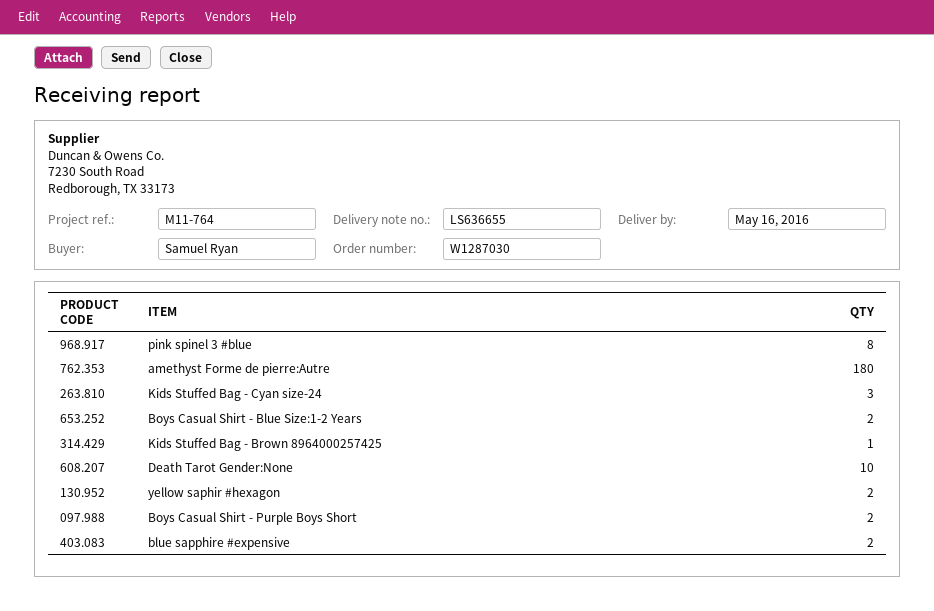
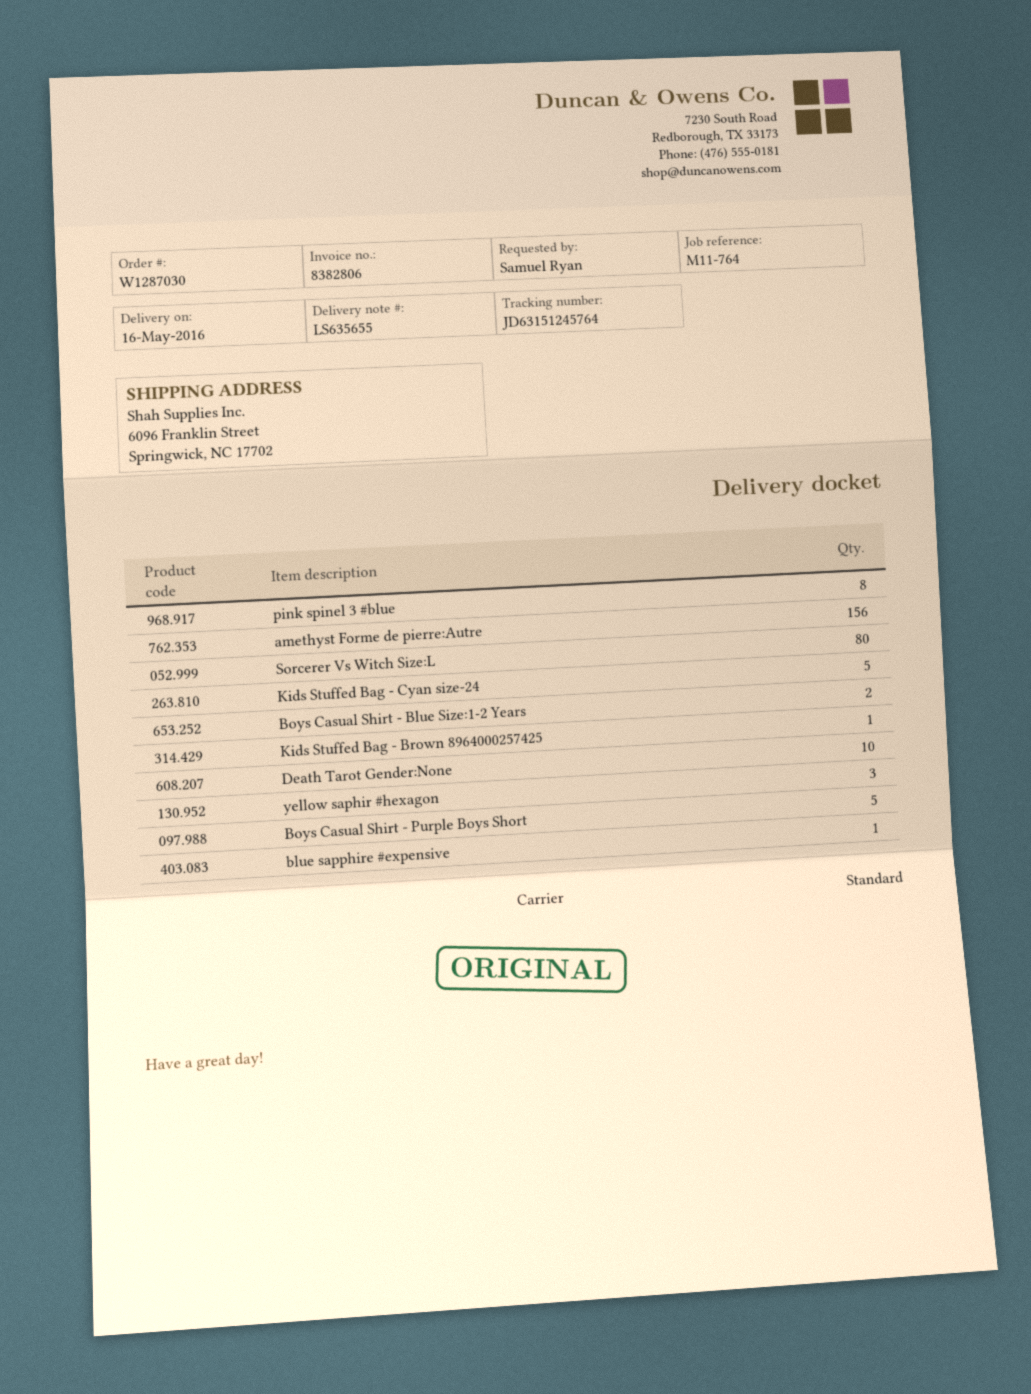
delivery note number: LS636655 -> LS635655
amethyst Forme de pierre:Autre: 180 -> 156
Kids Stuffed Bag - Cyan size-24: 3 -> 5
yellow saphir #hexagon: 2 -> 3
Boys Casual Shirt - Purple Boys Short: 2 -> 5
blue sapphire #expensive: 2 -> 1
Sorcerer Vs Witch Size:L: none -> 80

